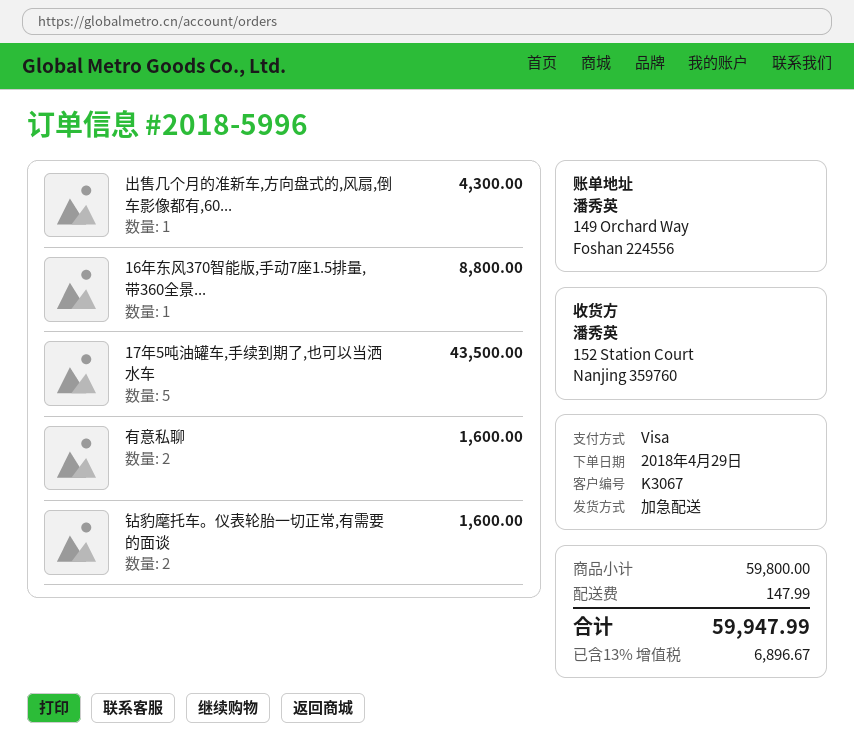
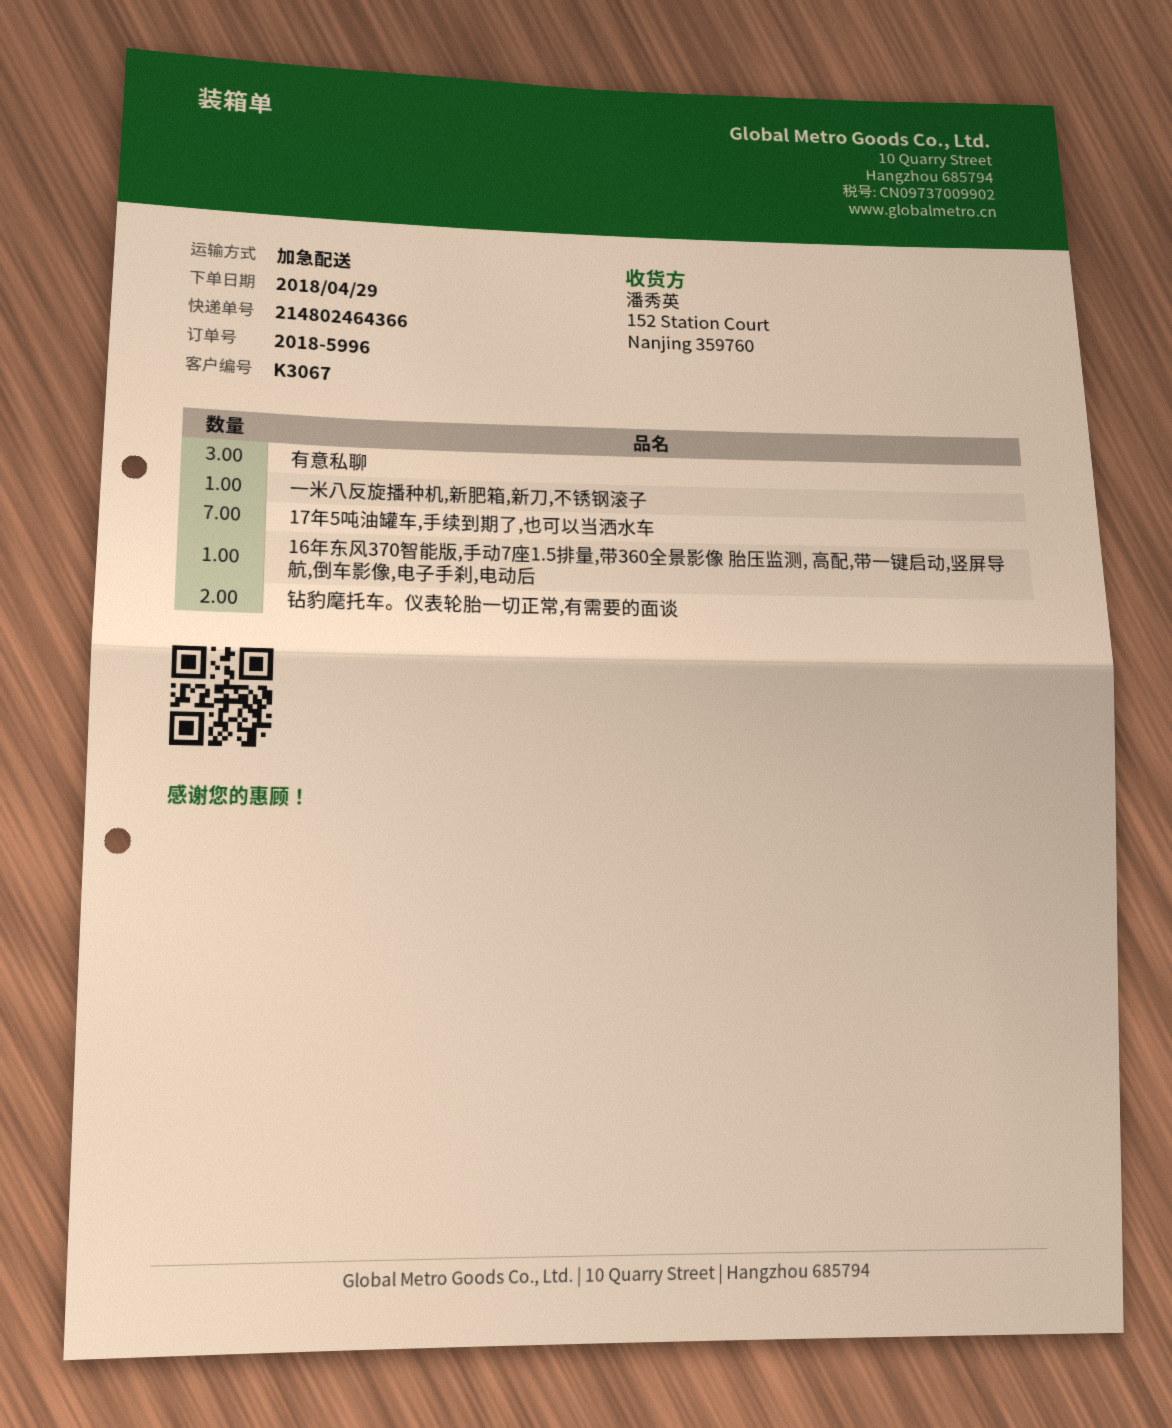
出售几个月的准新车,方向盘式的,风扇,倒车影像都有,60...: 1 -> none
17年5吨油罐车,手续到期了,也可以当洒水车: 5 -> 7
有意私聊: 2 -> 3
一米八反旋播种机,新肥箱,新刀,不锈钢滚子: none -> 1

